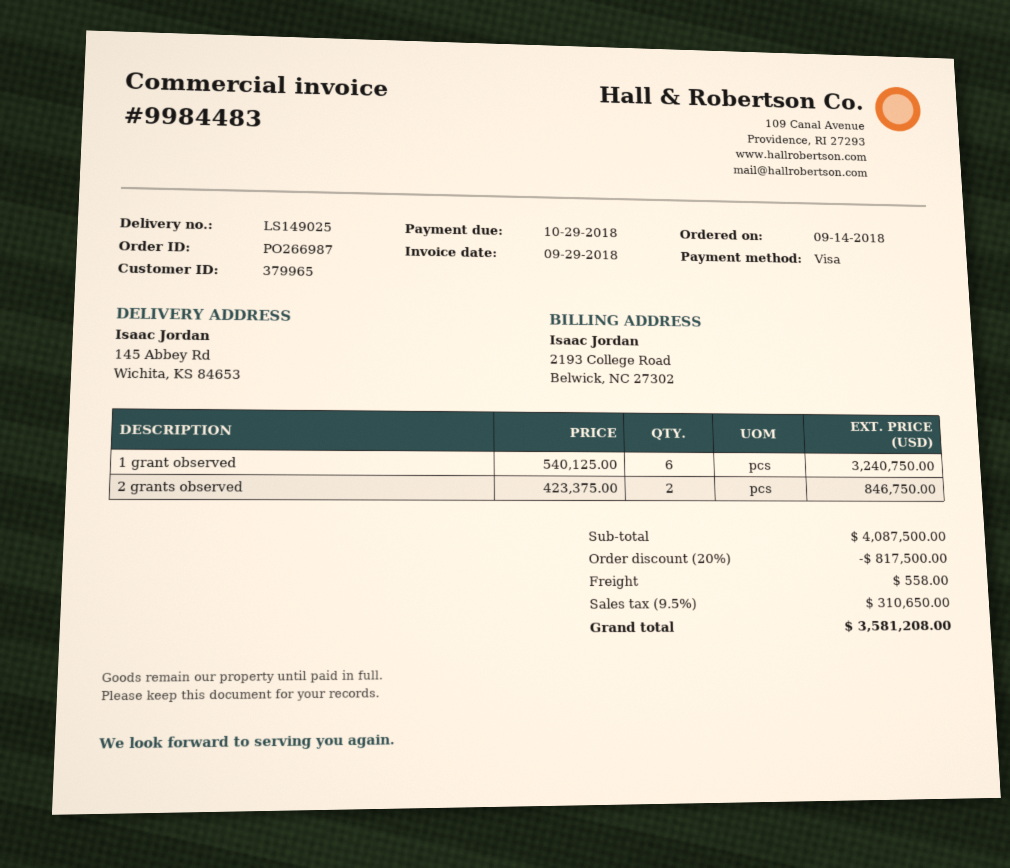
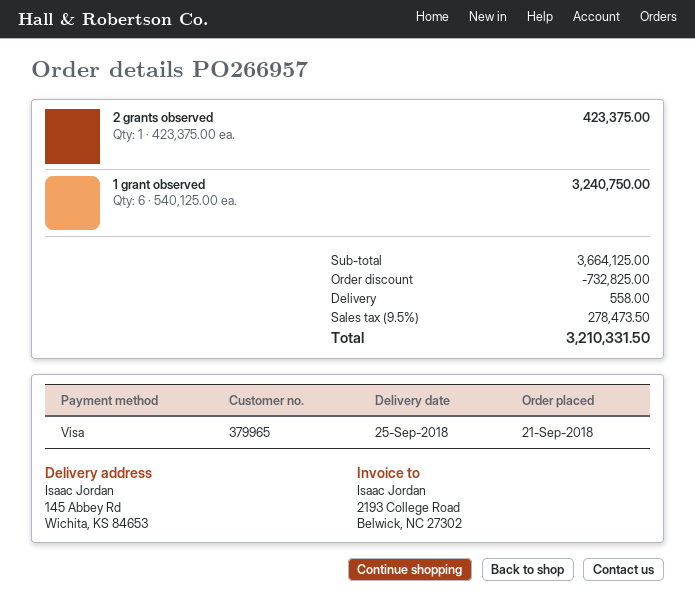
order number: PO266987 -> PO266957
order date: 2018-09-14 -> 2018-09-21
2 grants observed: 2 x 423375.00 = 846750.00 -> 1 x 423375.00 = 423375.00
subtotal: 4087500.00 -> 3664125.00
discount: 817500.00 -> 732825.00
tax: 9.5% = 310650.00 -> 9.5% = 278473.50
total: 3581208.00 -> 3210331.50

